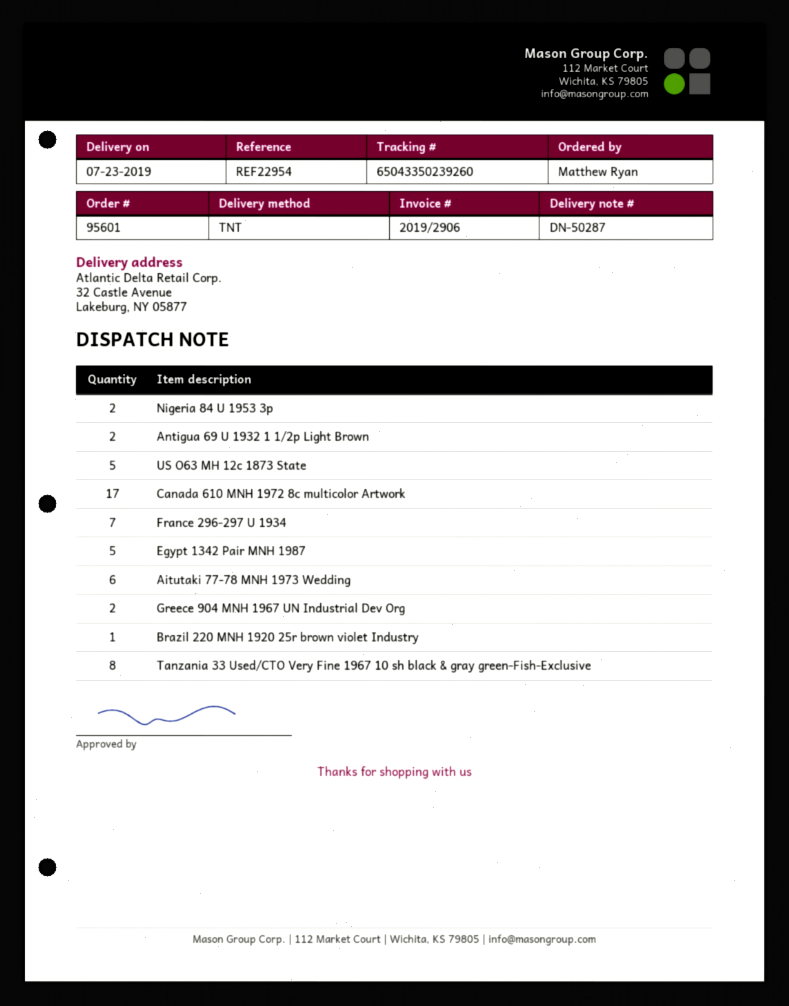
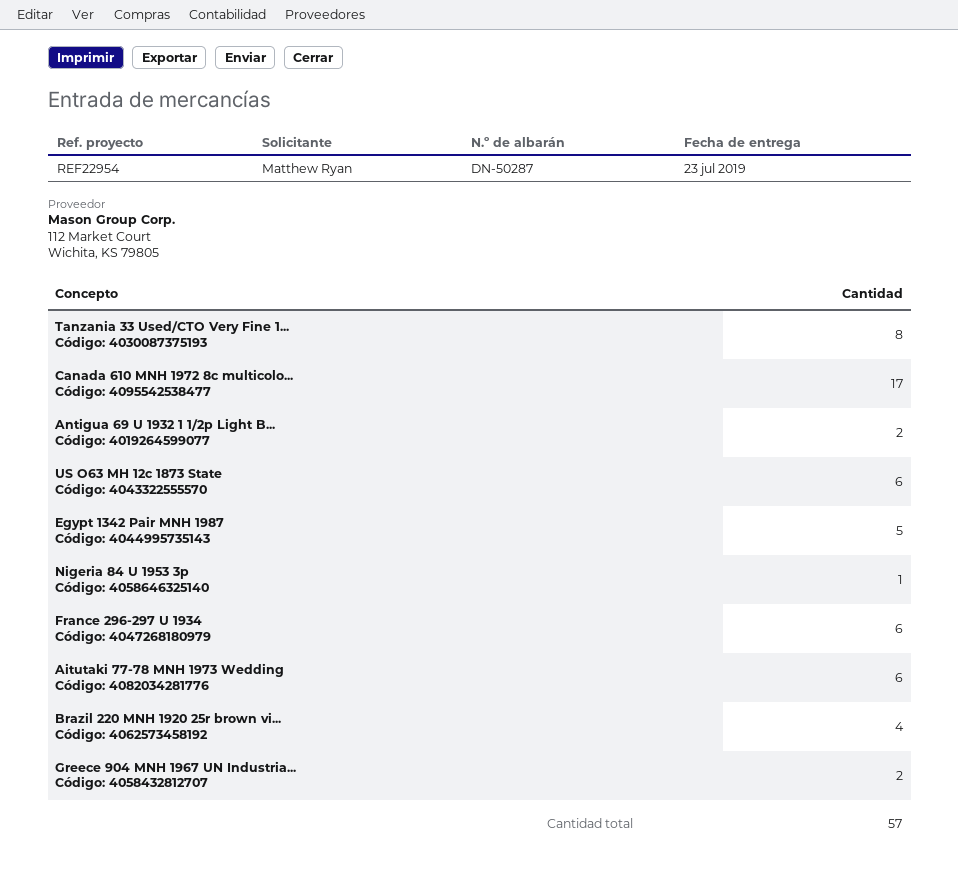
Nigeria 84 U 1953 3p: 2 -> 1
US O63 MH 12c 1873 State: 5 -> 6
France 296-297 U 1934: 7 -> 6
Brazil 220 MNH 1920 25r brown violet Industry: 1 -> 4

